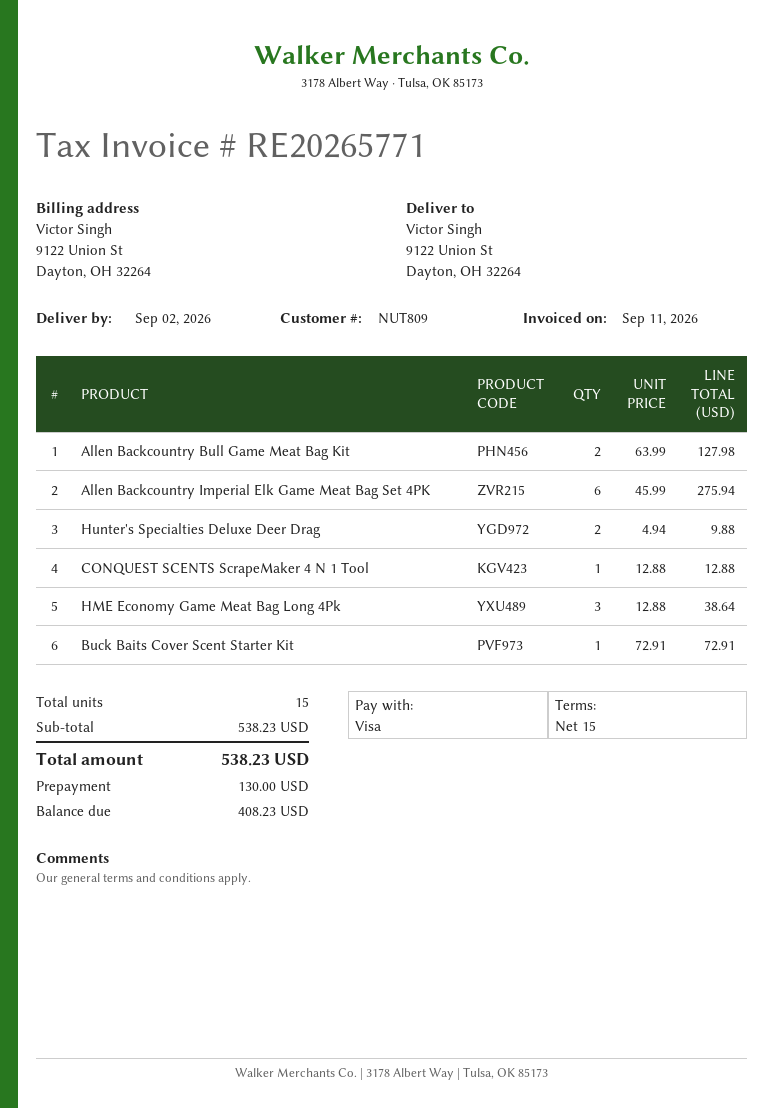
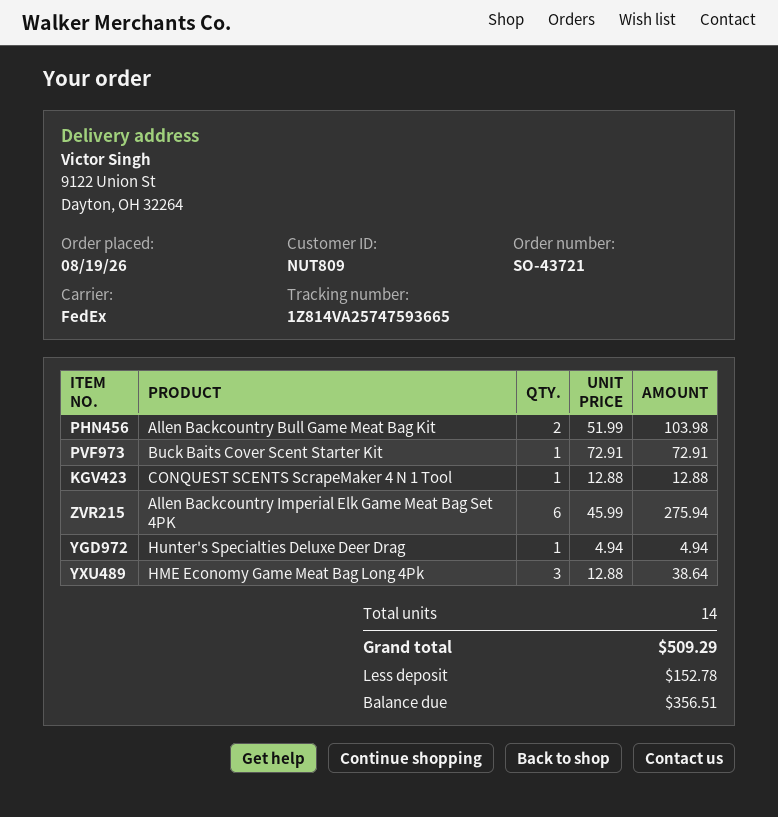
Allen Backcountry Bull Game Meat Bag Kit: 2 x 63.99 = 127.98 -> 2 x 51.99 = 103.98
Hunter's Specialties Deluxe Deer Drag: 2 x 4.94 = 9.88 -> 1 x 4.94 = 4.94
total quantity: 15 -> 14
total: 538.23 -> 509.29
deposit: 130.00 -> 152.78
balance: 408.23 -> 356.51

